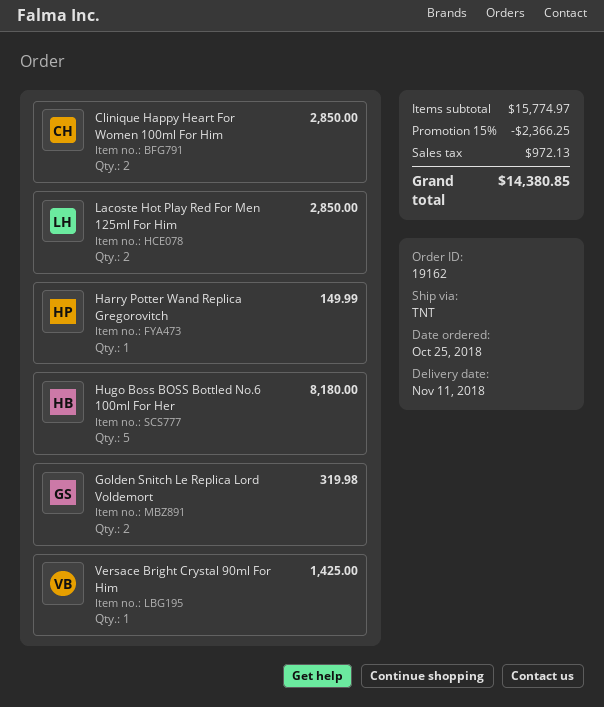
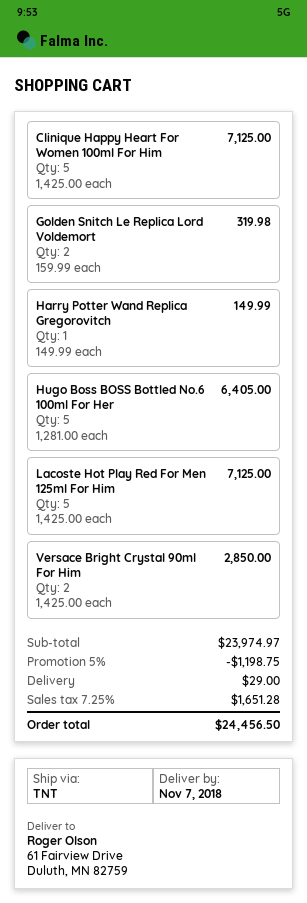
delivery date: 2018-11-11 -> 2018-11-07
Clinique Happy Heart For Women 100ml For Him: 2 for 2850.00 -> 5 for 7125.00
Lacoste Hot Play Red For Men 125ml For Him: 2 for 2850.00 -> 5 for 7125.00
Hugo Boss BOSS Bottled No.6 100ml For Her: 5 for 8180.00 -> 5 for 6405.00
Versace Bright Crystal 90ml For Him: 1 for 1425.00 -> 2 for 2850.00
subtotal: 15774.97 -> 23974.97
discount: 15% = 2366.25 -> 5% = 1198.75
shipping: none -> 29.00
tax: 972.13 -> 1651.28
total: 14380.85 -> 24456.50

